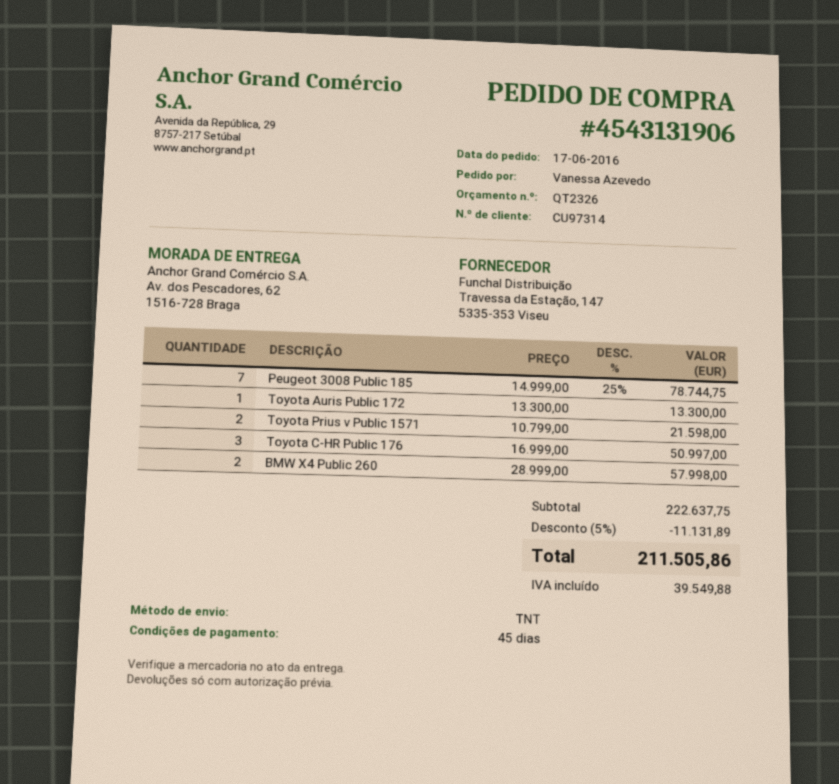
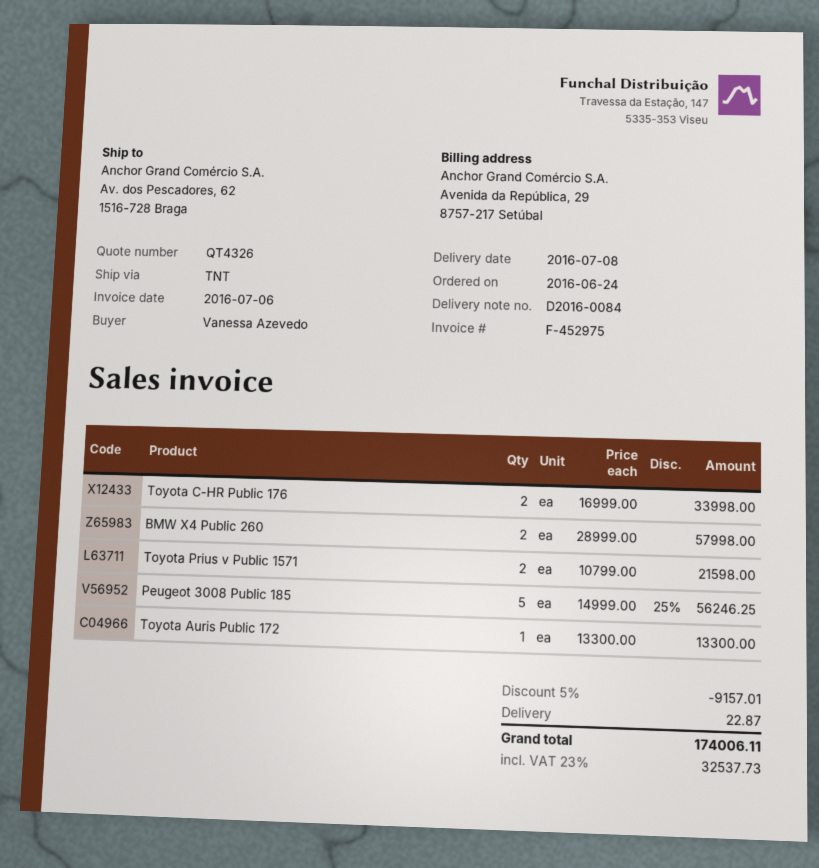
quote number: QT2326 -> QT4326
order date: 2016-06-17 -> 2016-06-24
Peugeot 3008 Public 185: 7 x 14999.00 - 25% = 78744.75 -> 5 x 14999.00 - 25% = 56246.25
Toyota C-HR Public 176: 3 x 16999.00 = 50997.00 -> 2 x 16999.00 = 33998.00
discount: 5% = 11131.89 -> 5% = 9157.01
shipping: none -> 22.87
tax: 39549.88 -> 32537.73
total: 211505.86 -> 174006.11

